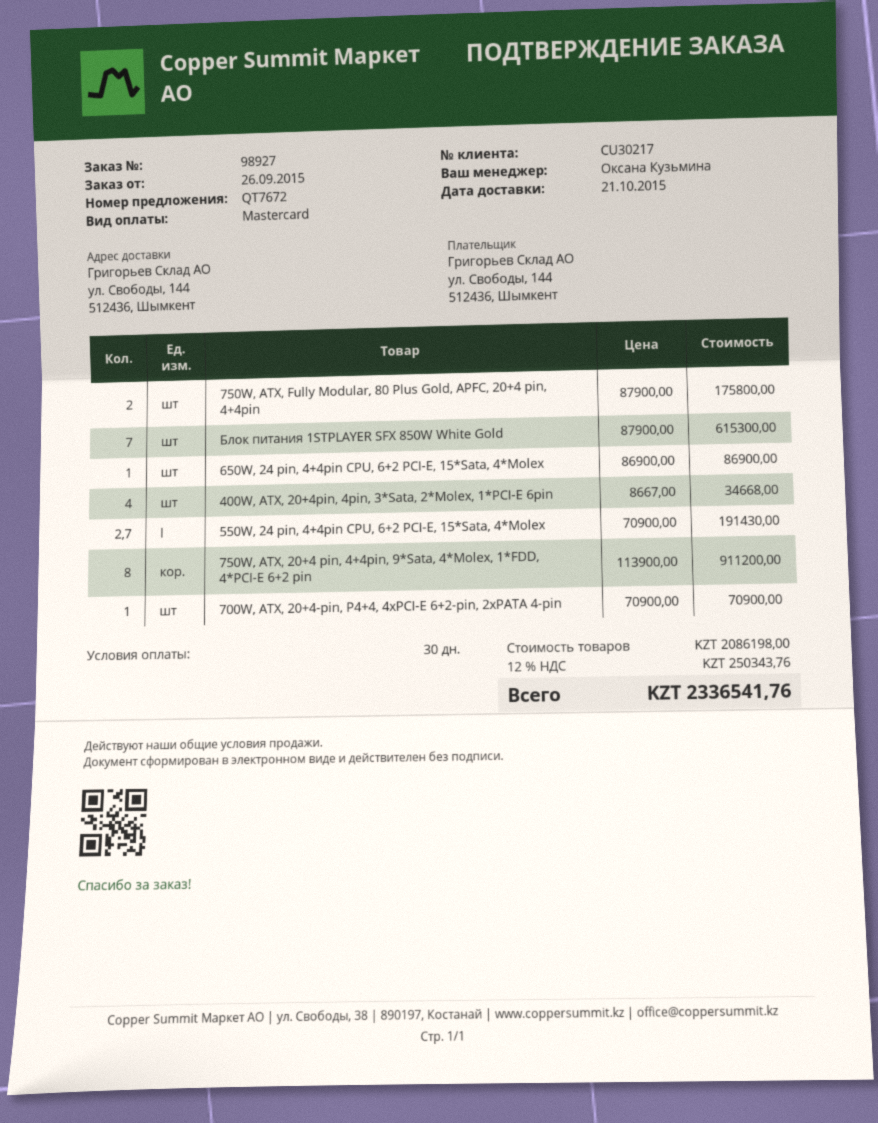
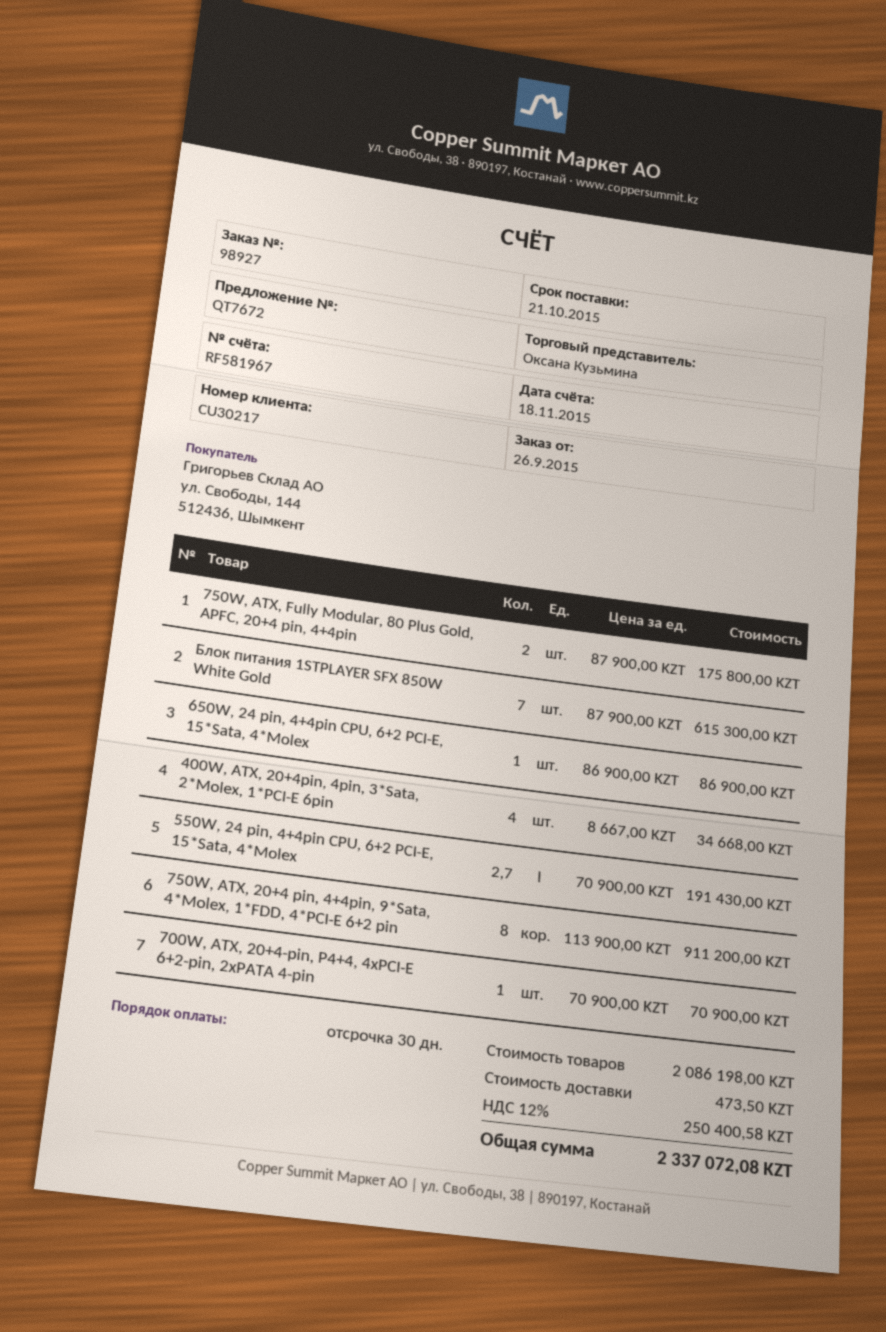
shipping: none -> 473.50
tax: 12% = 250343.76 -> 12% = 250400.58
total: 2336541.76 -> 2337072.08

